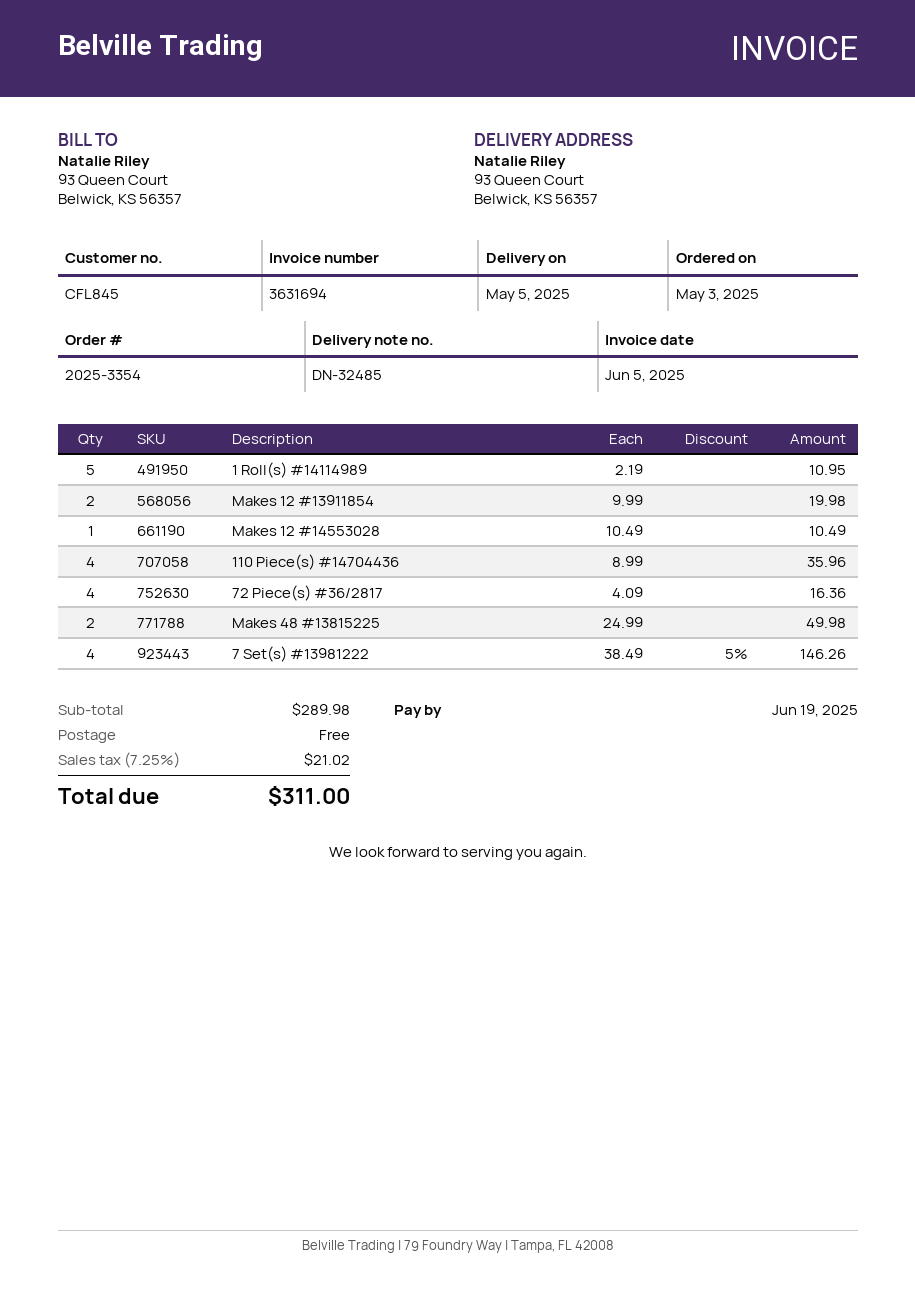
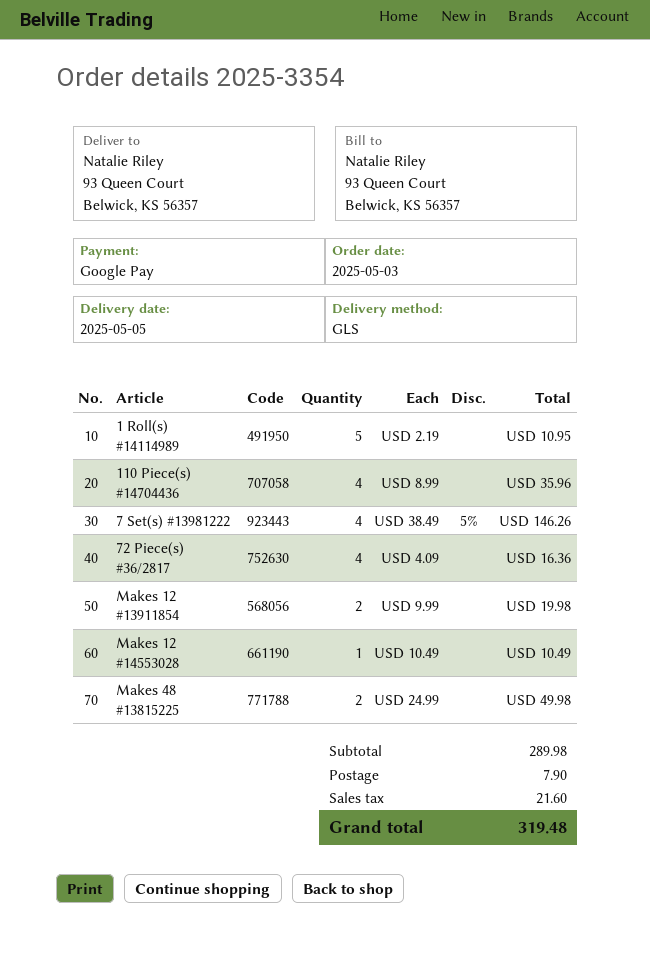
shipping: 0.00 -> 7.90
tax: 21.02 -> 21.60
total: 311.00 -> 319.48

